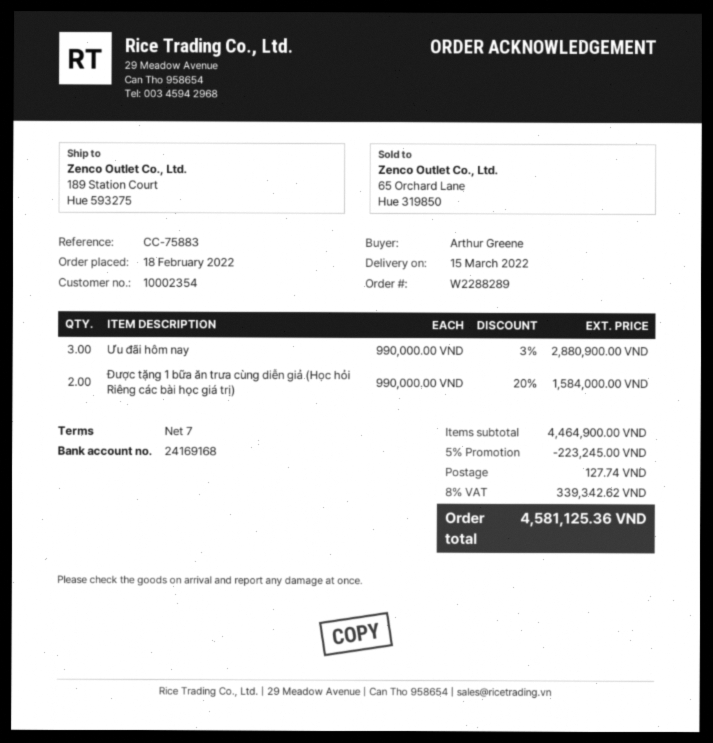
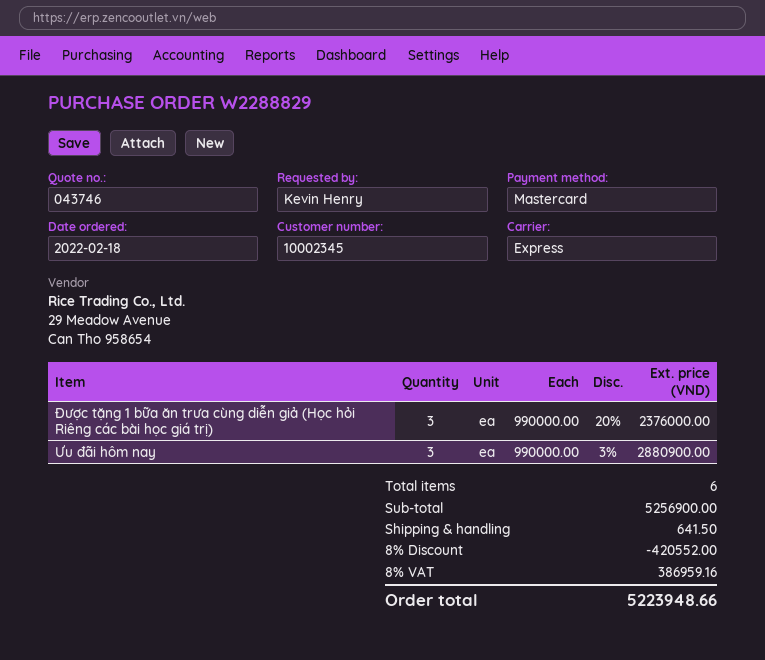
order number: W2288289 -> W2288829
customer number: 10002354 -> 10002345
ordered by: Arthur Greene -> Kevin Henry
Được tặng 1 bữa ăn trưa cùng diễn giả (Học hỏi Riêng các bài học giá trị): 2 x 990000.00 - 20% = 1584000.00 -> 3 x 990000.00 - 20% = 2376000.00
subtotal: 4464900.00 -> 5256900.00
discount: 5% = 223245.00 -> 8% = 420552.00
shipping: 127.74 -> 641.50
tax: 8% = 339342.62 -> 8% = 386959.16
total: 4581125.36 -> 5223948.66

